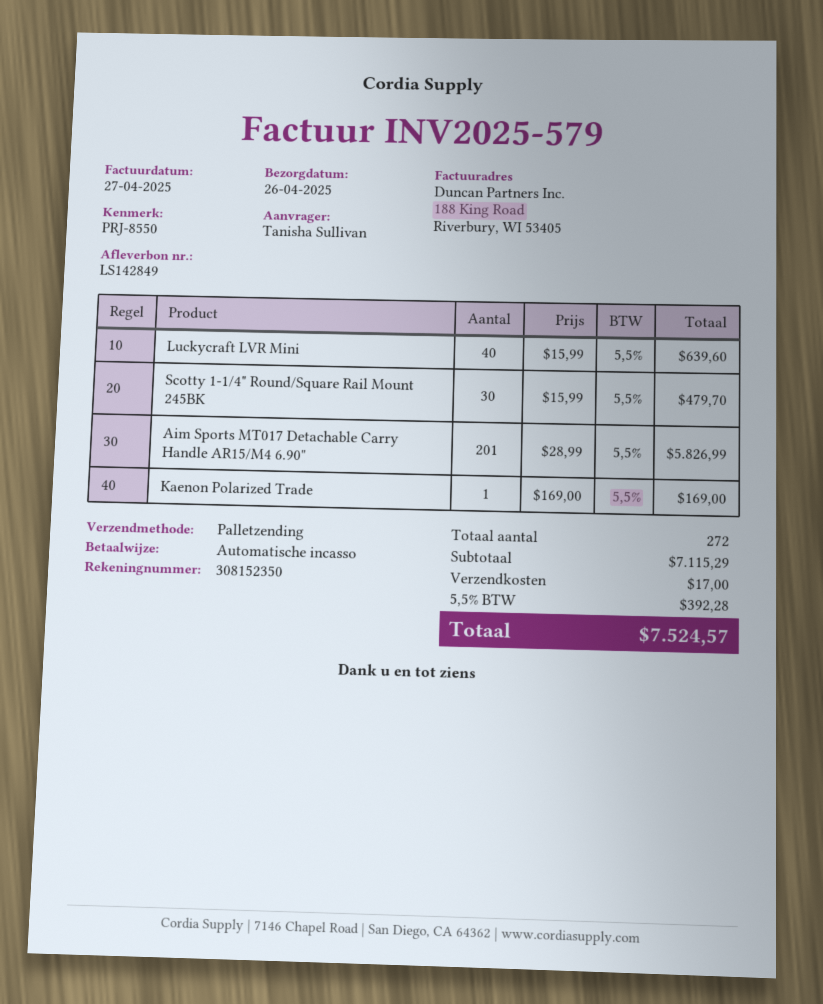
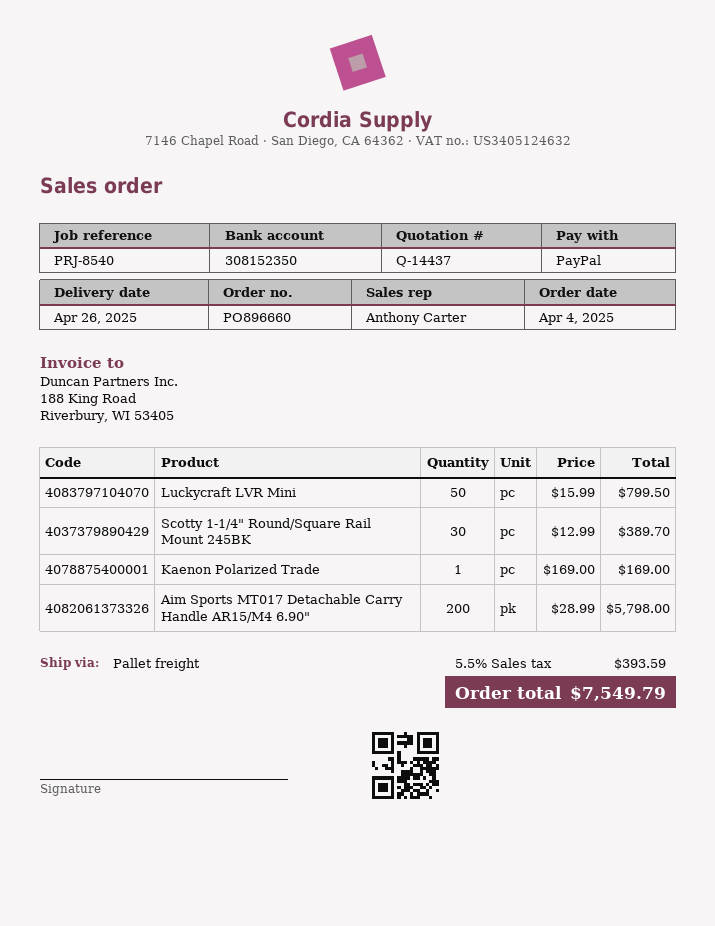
reference: PRJ-8550 -> PRJ-8540
payment method: direct debit -> PayPal
Luckycraft LVR Mini: 40 x 15.99 = 639.60 -> 50 x 15.99 = 799.50
Scotty 1-1/4" Round/Square Rail Mount 245BK: 30 x 15.99 = 479.70 -> 30 x 12.99 = 389.70
Aim Sports MT017 Detachable Carry Handle AR15/M4 6.90": 201 x 28.99 = 5826.99 -> 200 x 28.99 = 5798.00
shipping: 17.00 -> none
tax: 5.5% = 392.28 -> 5.5% = 393.59
total: 7524.57 -> 7549.79

